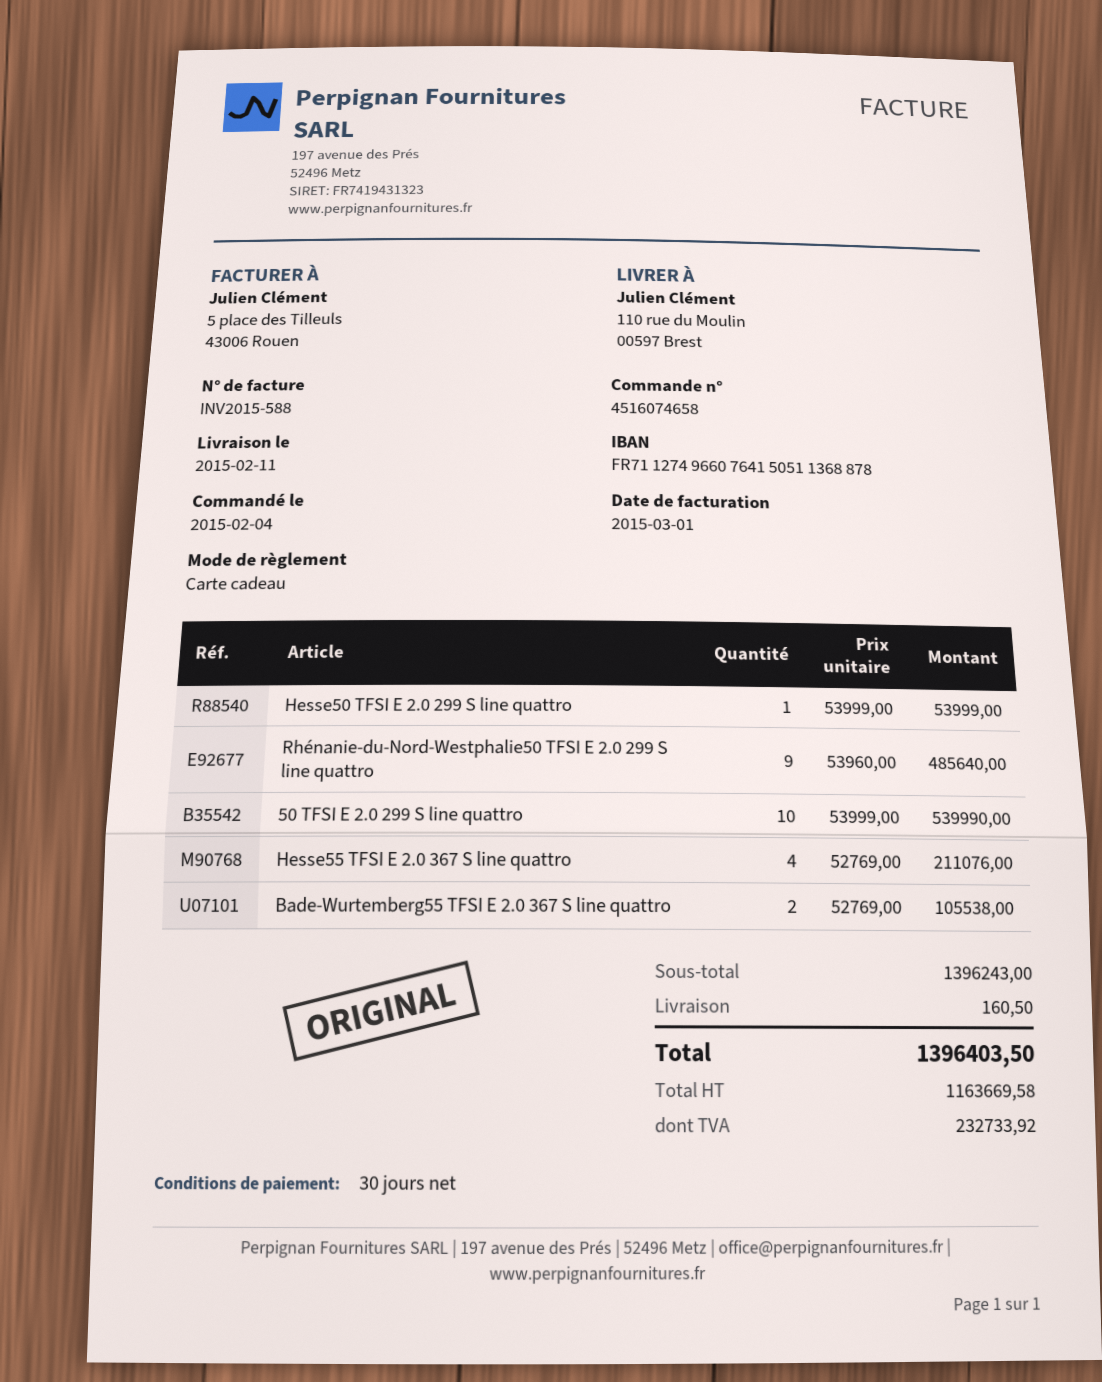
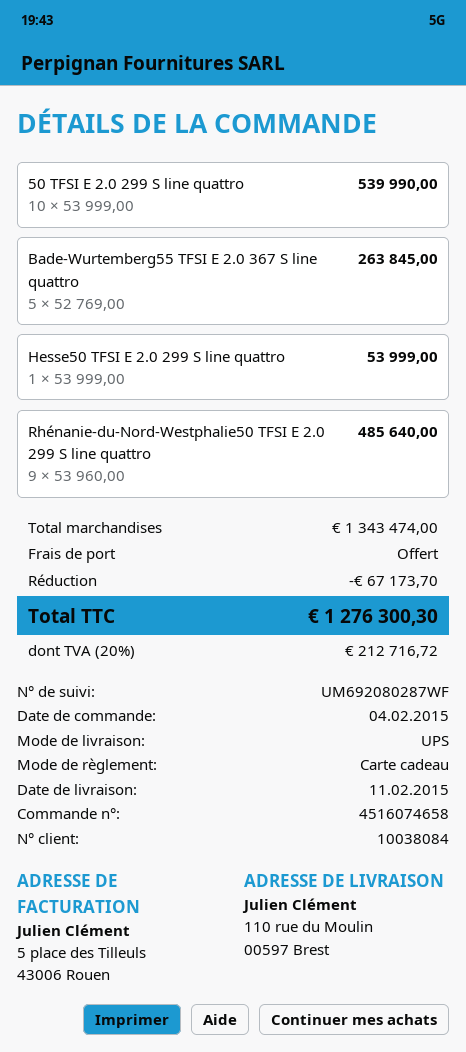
Hesse55 TFSI E 2.0 367 S line quattro: 4 x 52769.00 = 211076.00 -> none
Bade-Wurtemberg55 TFSI E 2.0 367 S line quattro: 2 x 52769.00 = 105538.00 -> 5 x 52769.00 = 263845.00
subtotal: 1396243.00 -> 1343474.00
discount: none -> 67173.70
shipping: 160.50 -> 0.00
tax: 232733.92 -> 212716.72
total: 1396403.50 -> 1276300.30

